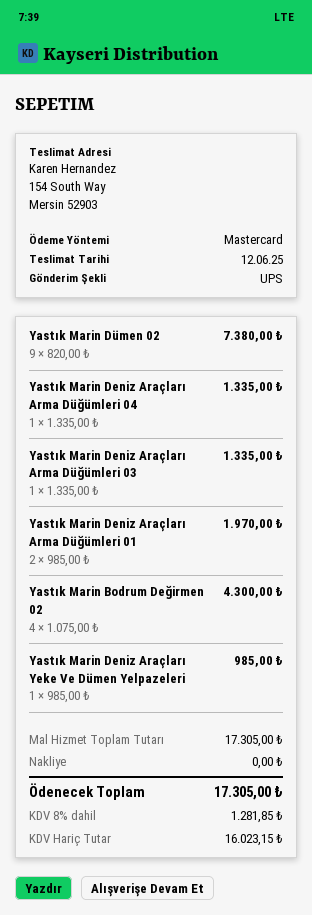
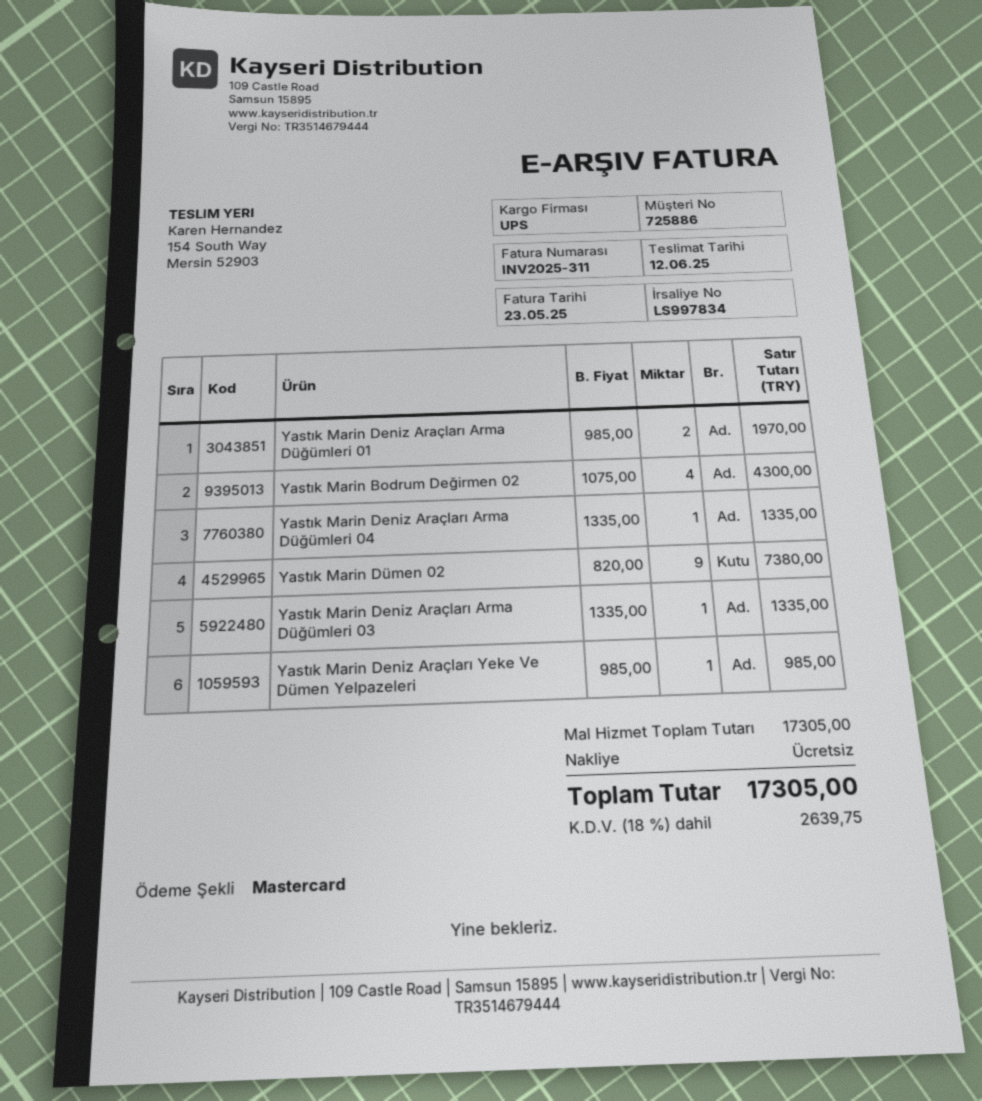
tax: 8% = 1281.85 -> 18% = 2639.75

